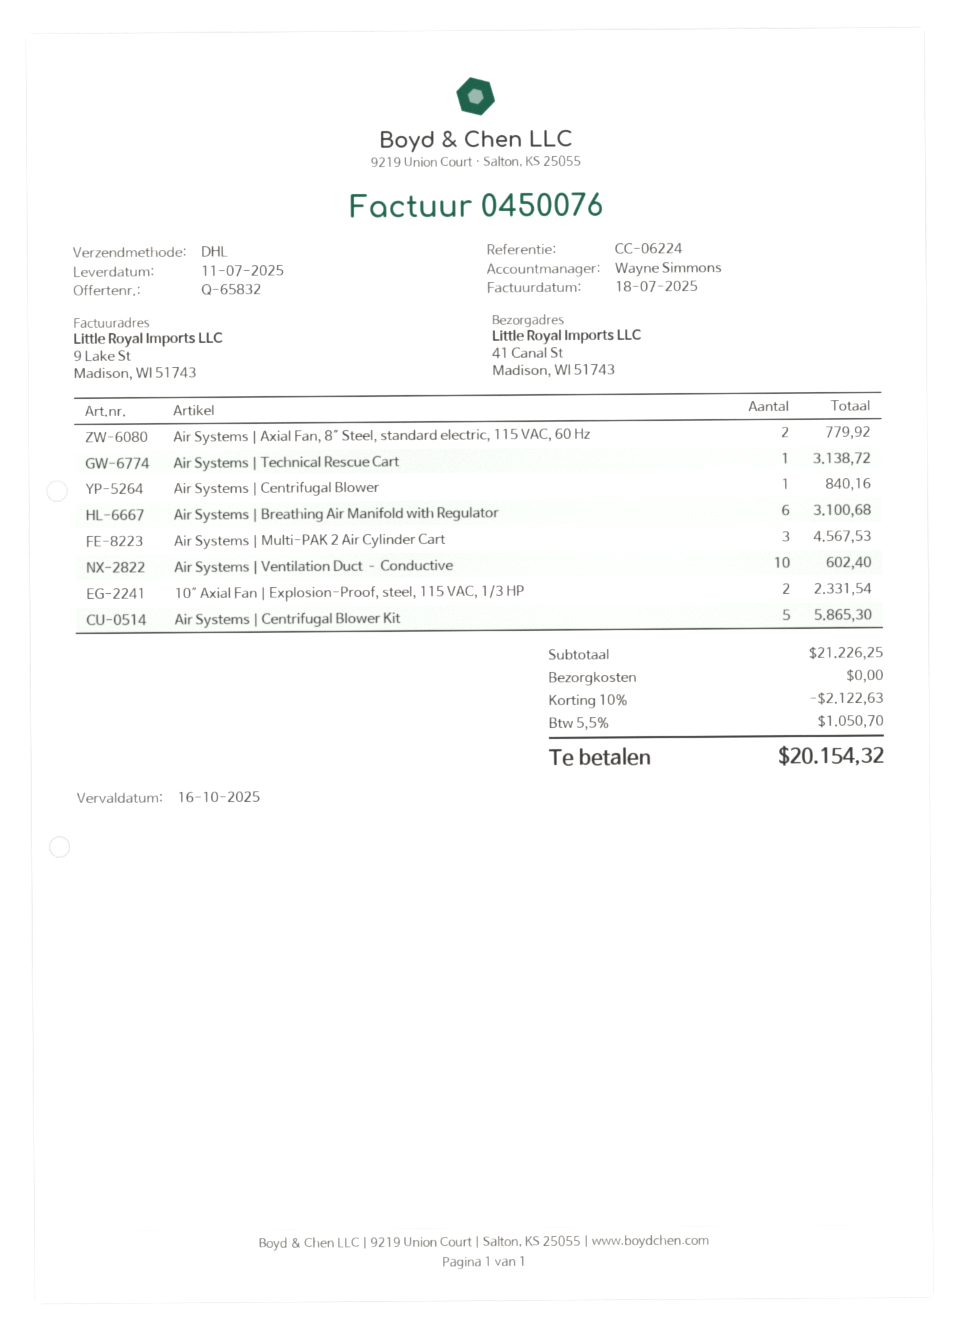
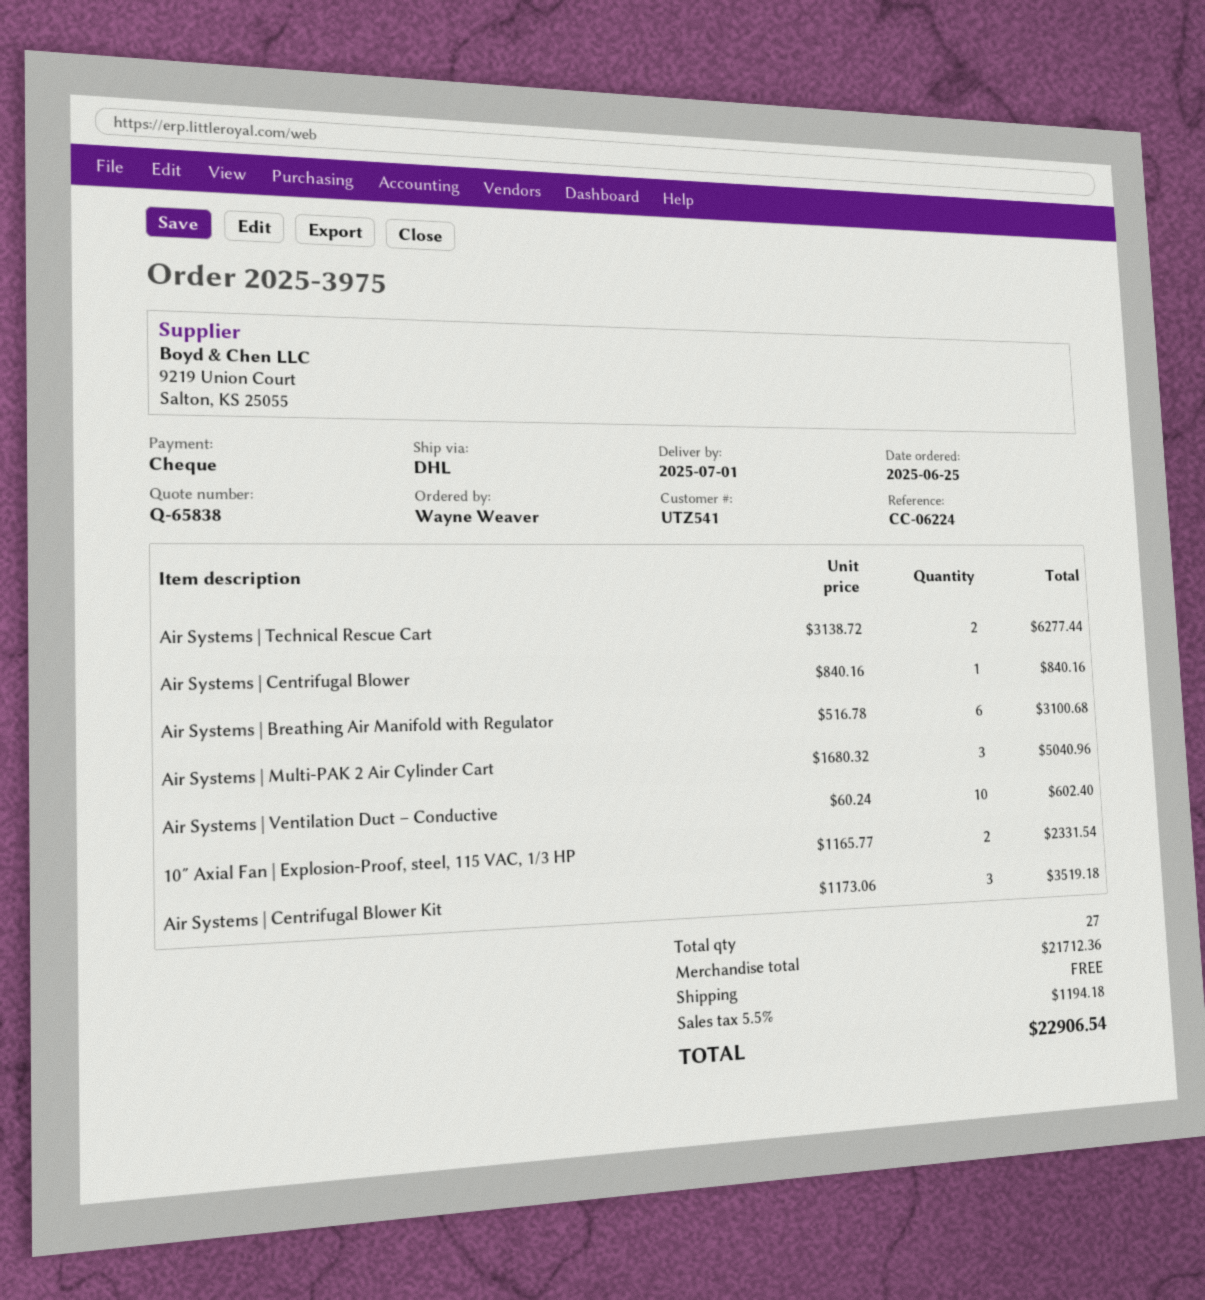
quote number: Q-65832 -> Q-65838
delivery date: 2025-07-11 -> 2025-07-01
Air Systems | Axial Fan, 8″ Steel, standard electric, 115 VAC, 60 Hz: 2 for 779.92 -> none
Air Systems | Technical Rescue Cart: 1 for 3138.72 -> 2 for 6277.44
Air Systems | Multi-PAK 2 Air Cylinder Cart: 3 for 4567.53 -> 3 for 5040.96
Air Systems | Centrifugal Blower Kit: 5 for 5865.30 -> 3 for 3519.18
subtotal: 21226.25 -> 21712.36
discount: 10% = 2122.63 -> none
tax: 5.5% = 1050.70 -> 5.5% = 1194.18
total: 20154.32 -> 22906.54

